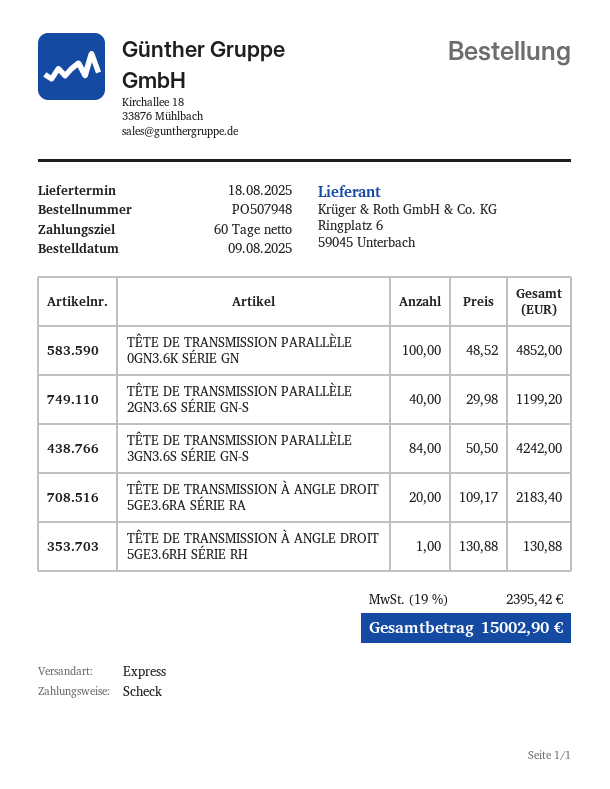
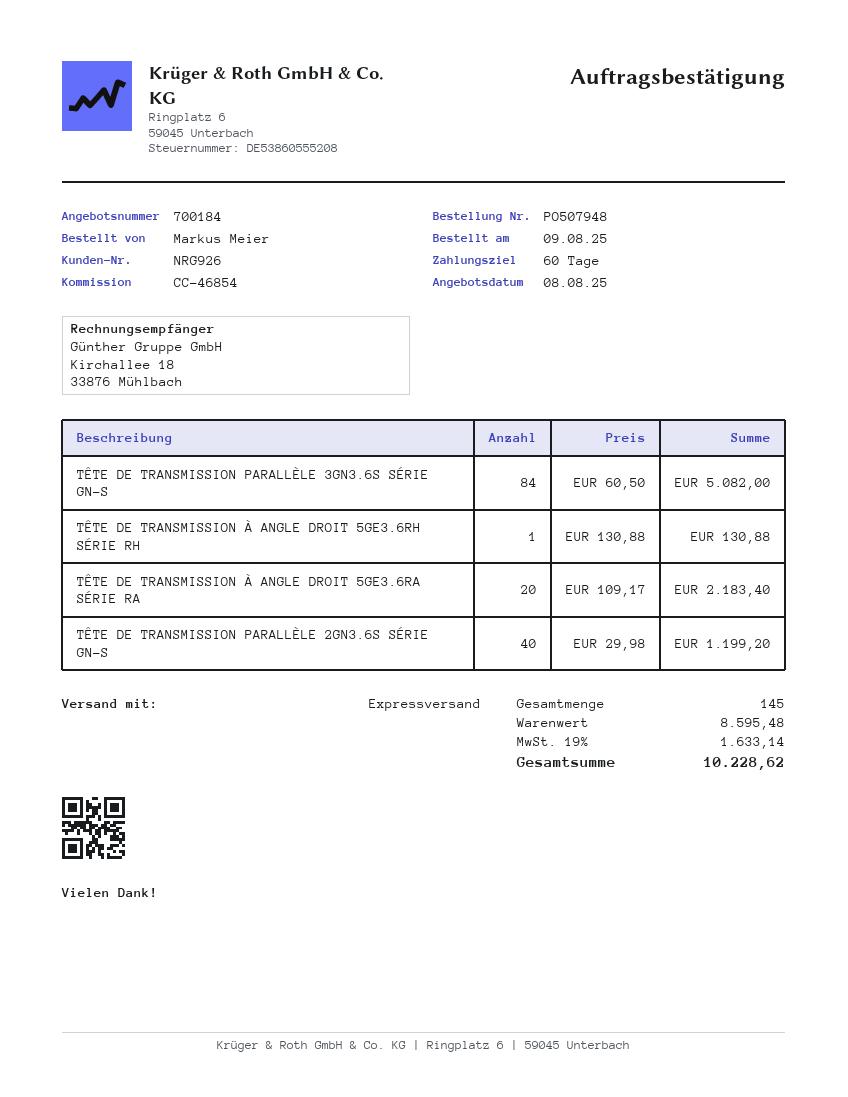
TÊTE DE TRANSMISSION PARALLÈLE 0GN3.6K SÉRIE GN: 100 x 48.52 = 4852.00 -> none
TÊTE DE TRANSMISSION PARALLÈLE 3GN3.6S SÉRIE GN-S: 84 x 50.50 = 4242.00 -> 84 x 60.50 = 5082.00
tax: 19% = 2395.42 -> 19% = 1633.14
total: 15002.90 -> 10228.62

